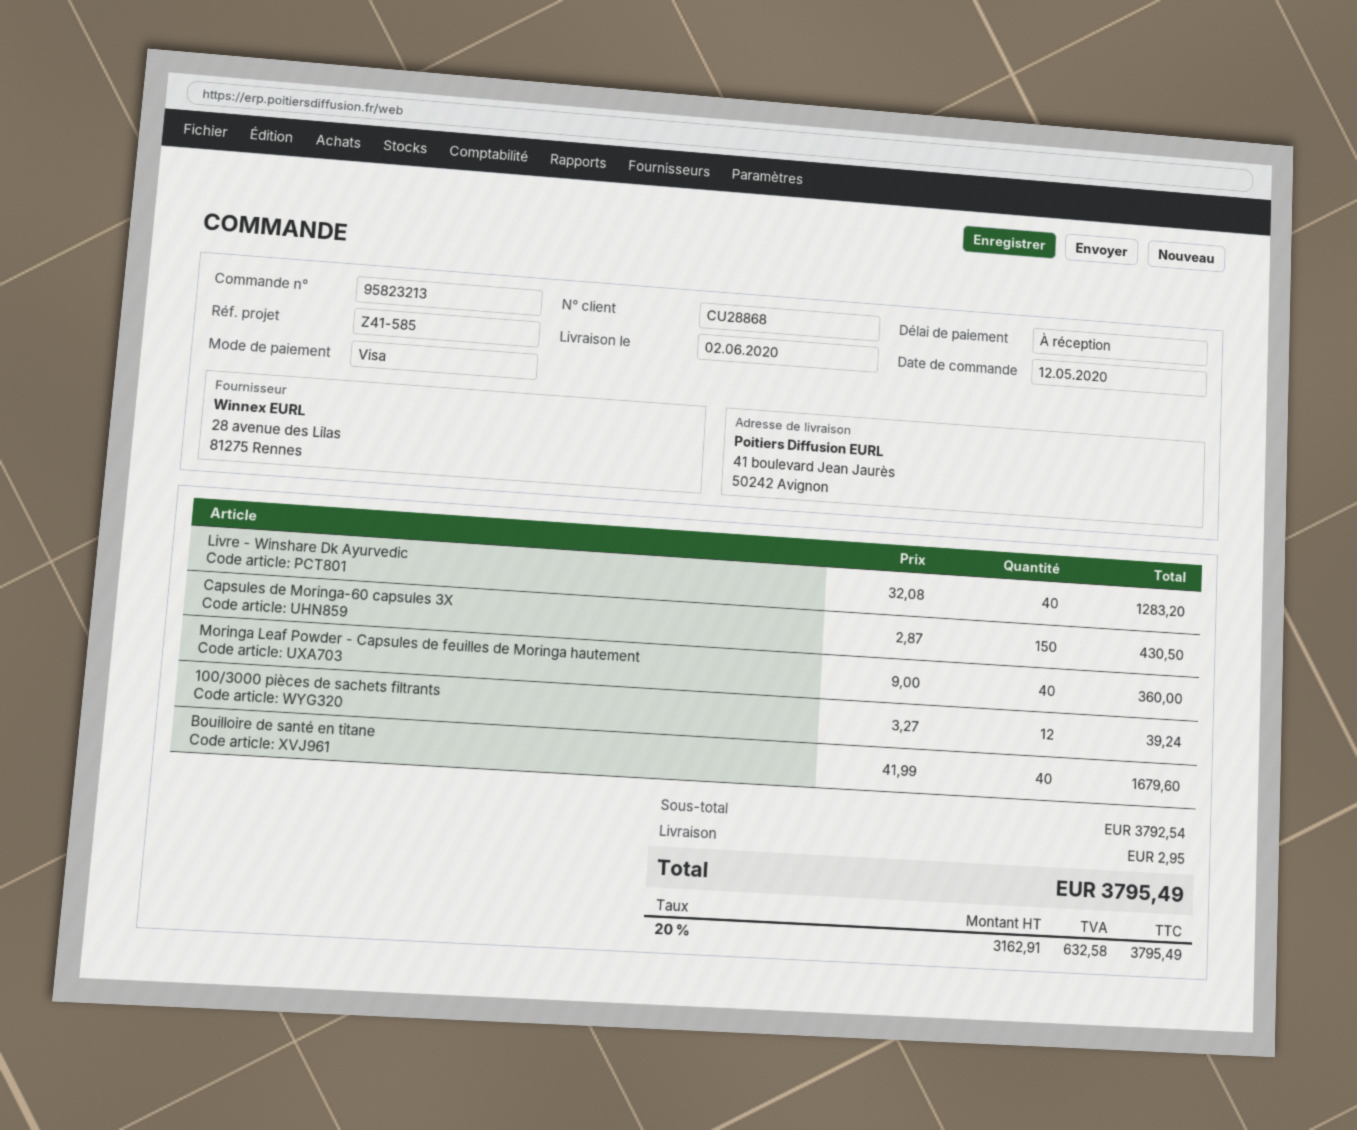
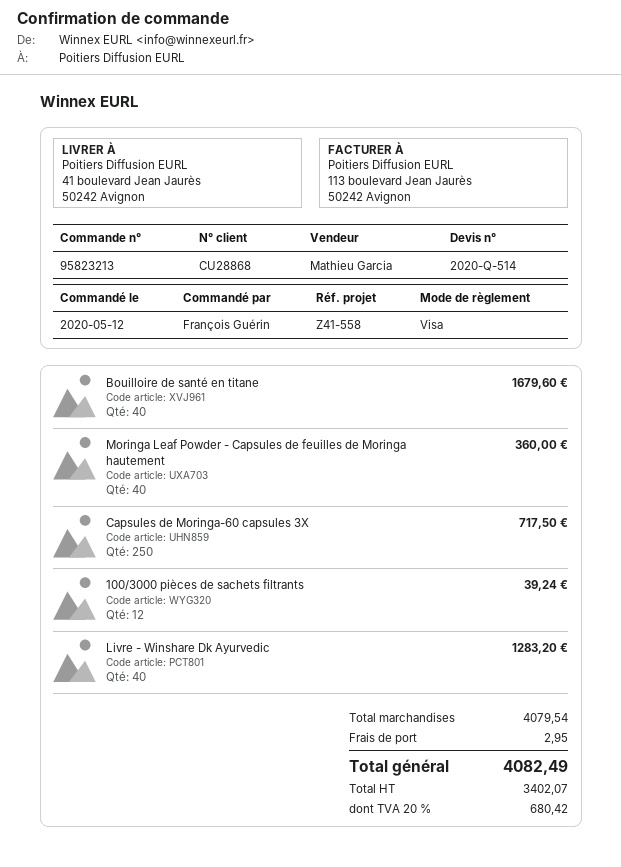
reference: Z41-585 -> Z41-558
Capsules de Moringa-60 capsules 3X: 150 for 430.50 -> 250 for 717.50
subtotal: 3792.54 -> 4079.54
net: 3162.91 -> 3402.07
tax: 20% = 632.58 -> 20% = 680.42
total: 3795.49 -> 4082.49

